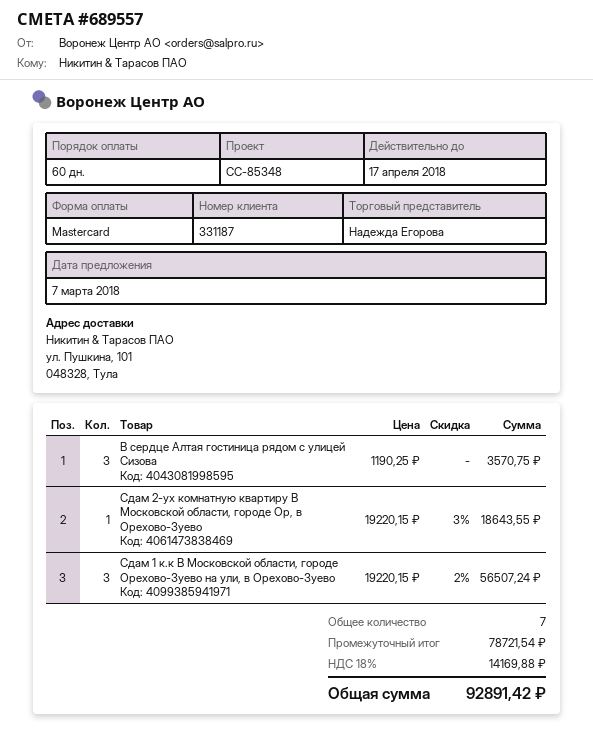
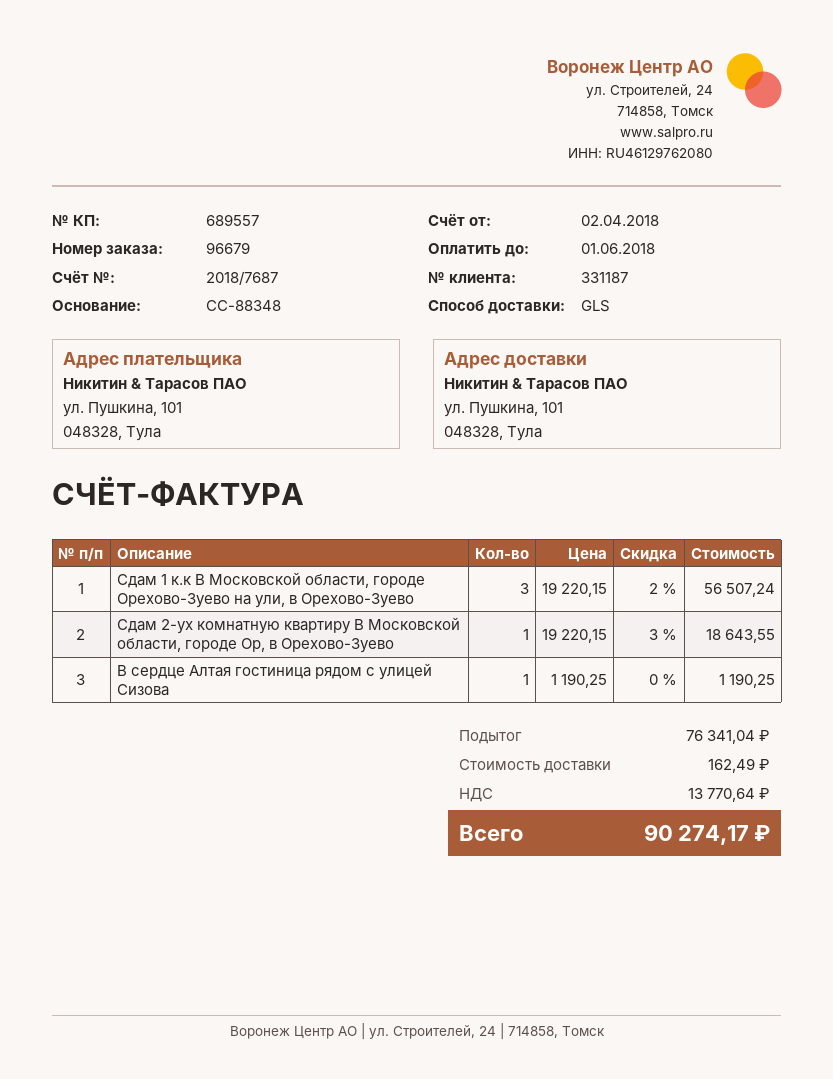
reference: CC-85348 -> CC-88348
В сердце Алтая гостиница рядом с улицей Сизова: 3 x 1190.25 = 3570.75 -> 1 x 1190.25 = 1190.25
subtotal: 78721.54 -> 76341.04
shipping: none -> 162.49
tax: 14169.88 -> 13770.64
total: 92891.42 -> 90274.17

